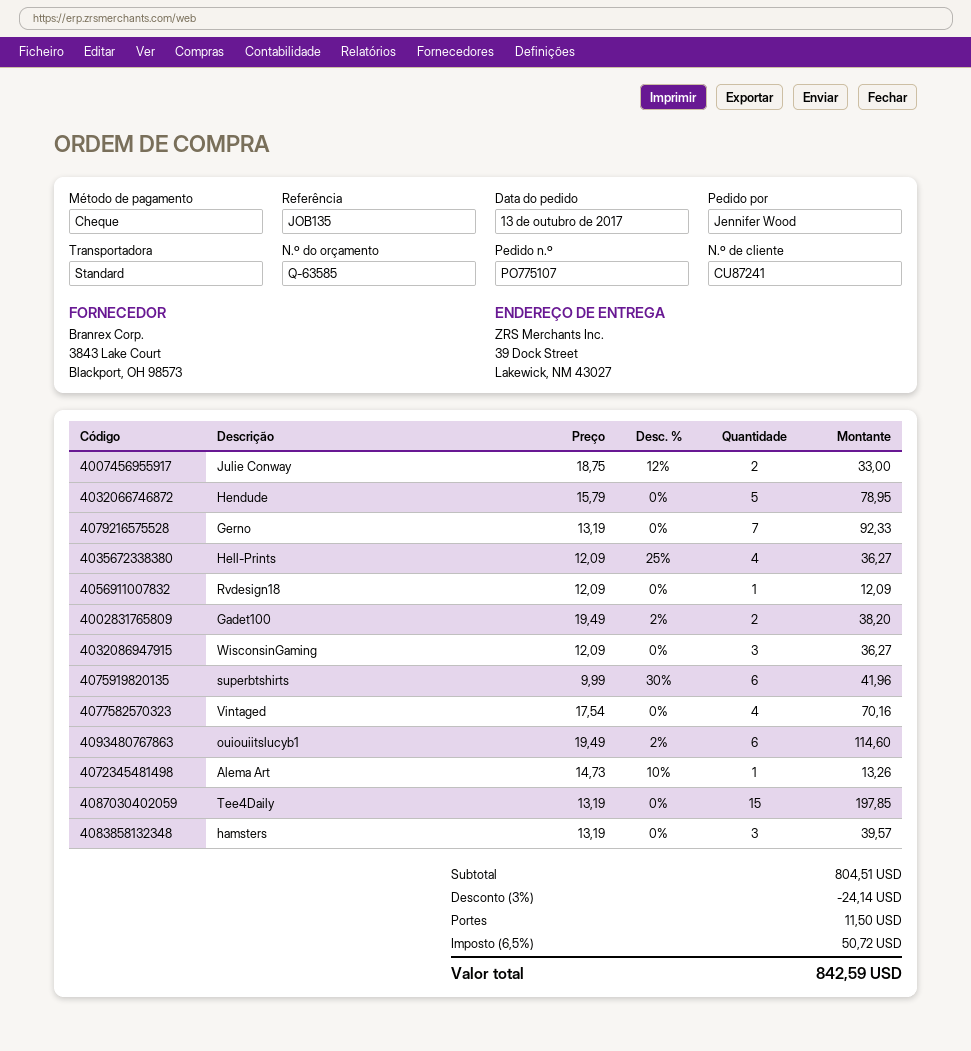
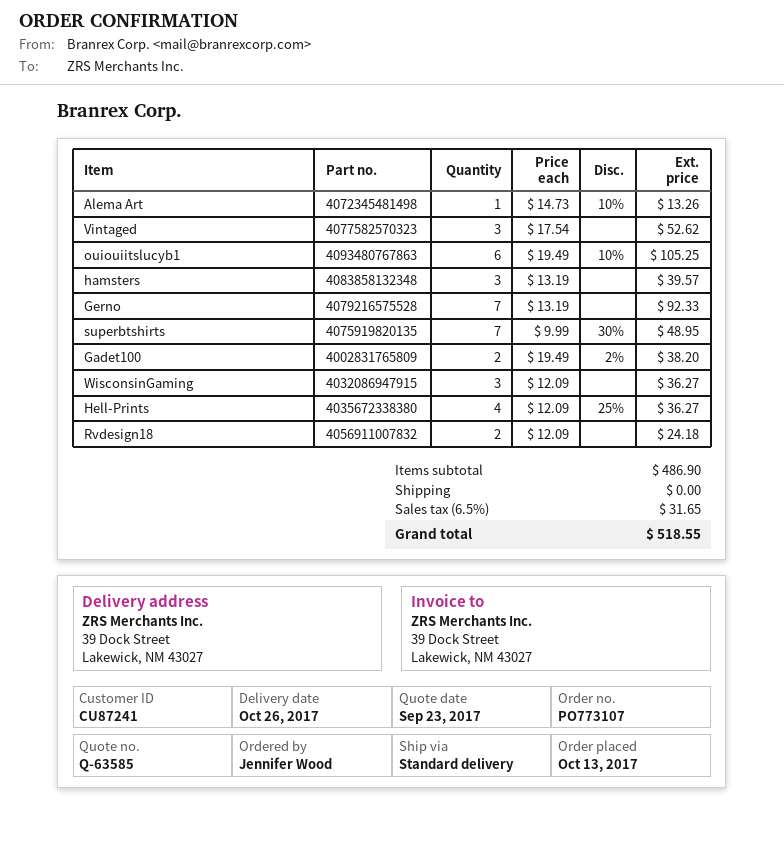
order number: PO775107 -> PO773107
Julie Conway: 2 x 18.75 - 12% = 33.00 -> none
Hendude: 5 x 15.79 = 78.95 -> none
Rvdesign18: 1 x 12.09 = 12.09 -> 2 x 12.09 = 24.18
superbtshirts: 6 x 9.99 - 30% = 41.96 -> 7 x 9.99 - 30% = 48.95
Vintaged: 4 x 17.54 = 70.16 -> 3 x 17.54 = 52.62
ouiouiitslucyb1: 6 x 19.49 - 2% = 114.60 -> 6 x 19.49 - 10% = 105.25
Tee4Daily: 15 x 13.19 = 197.85 -> none
subtotal: 804.51 -> 486.90
discount: 3% = 24.14 -> none
shipping: 11.50 -> 0.00
tax: 6.5% = 50.72 -> 6.5% = 31.65
total: 842.59 -> 518.55

